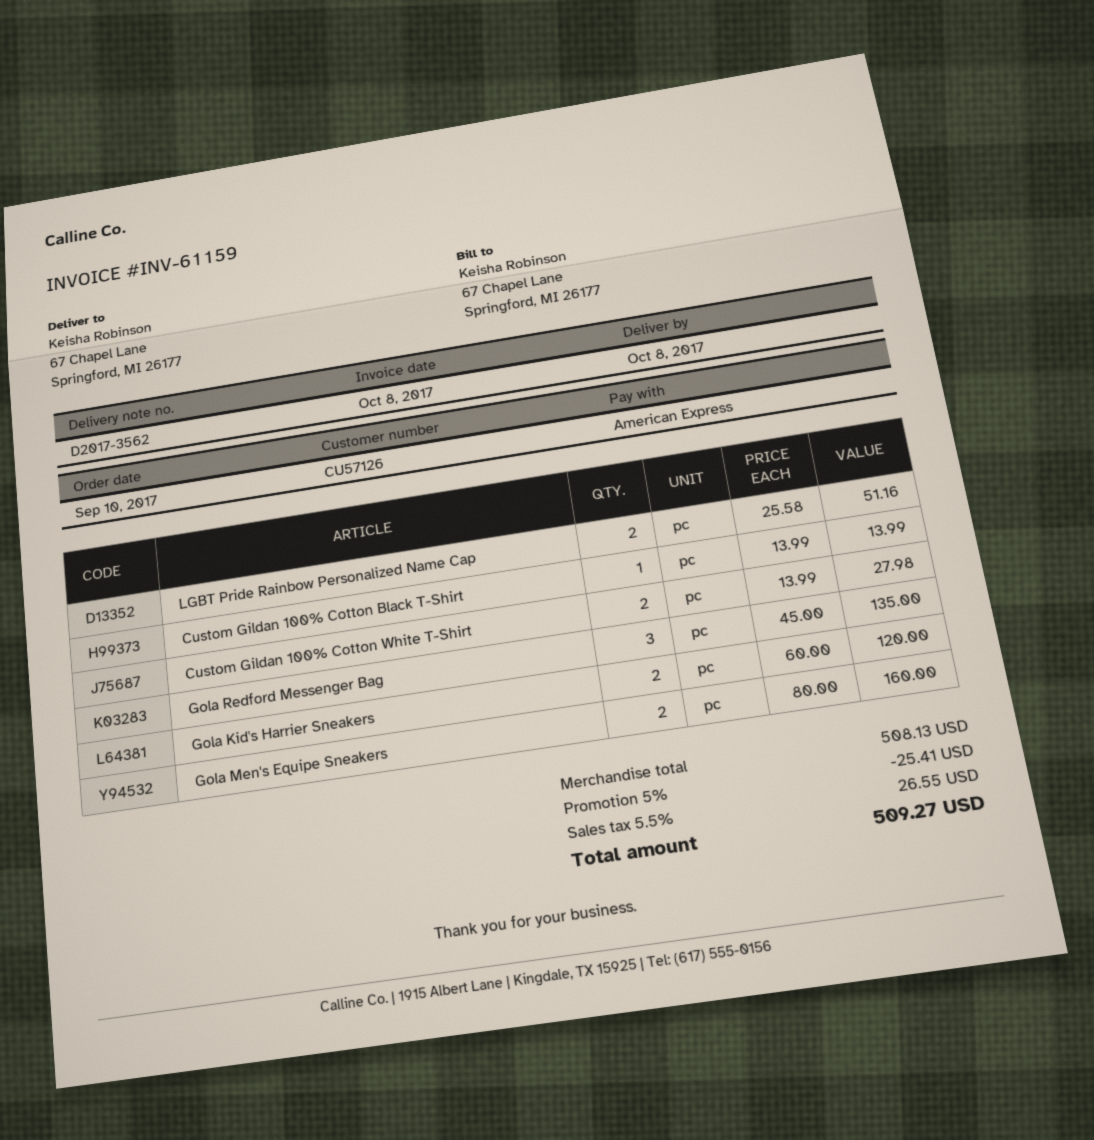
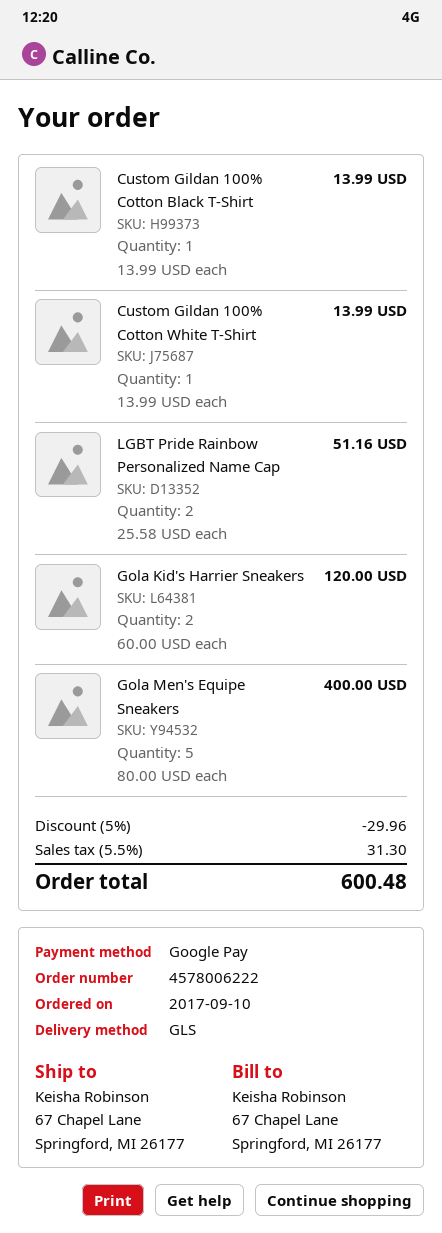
payment method: American Express -> Google Pay
Custom Gildan 100% Cotton White T-Shirt: 2 x 13.99 = 27.98 -> 1 x 13.99 = 13.99
Gola Redford Messenger Bag: 3 x 45.00 = 135.00 -> none
Gola Men's Equipe Sneakers: 2 x 80.00 = 160.00 -> 5 x 80.00 = 400.00
discount: 5% = 25.41 -> 5% = 29.96
tax: 5.5% = 26.55 -> 5.5% = 31.30
total: 509.27 -> 600.48

